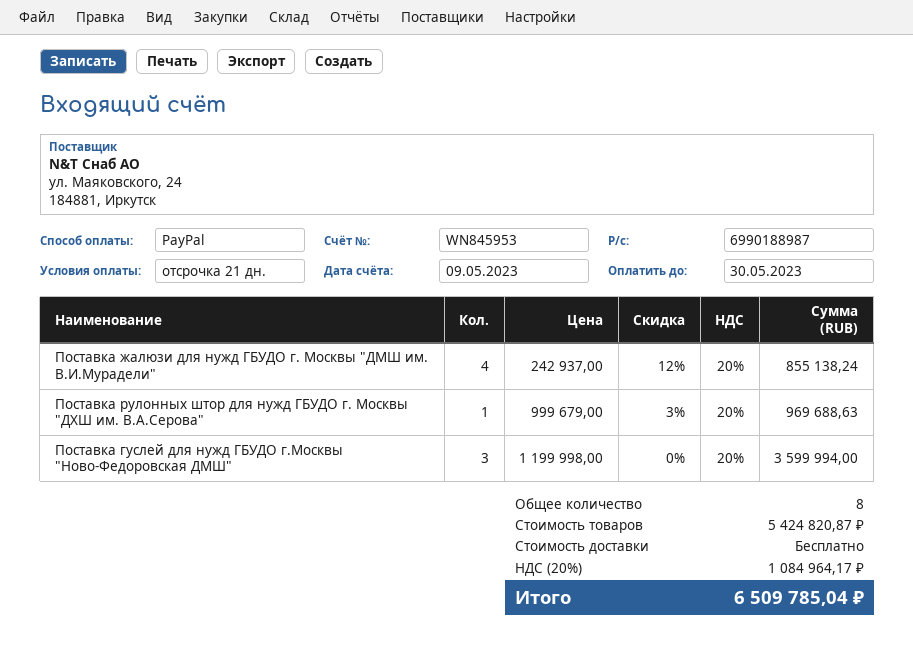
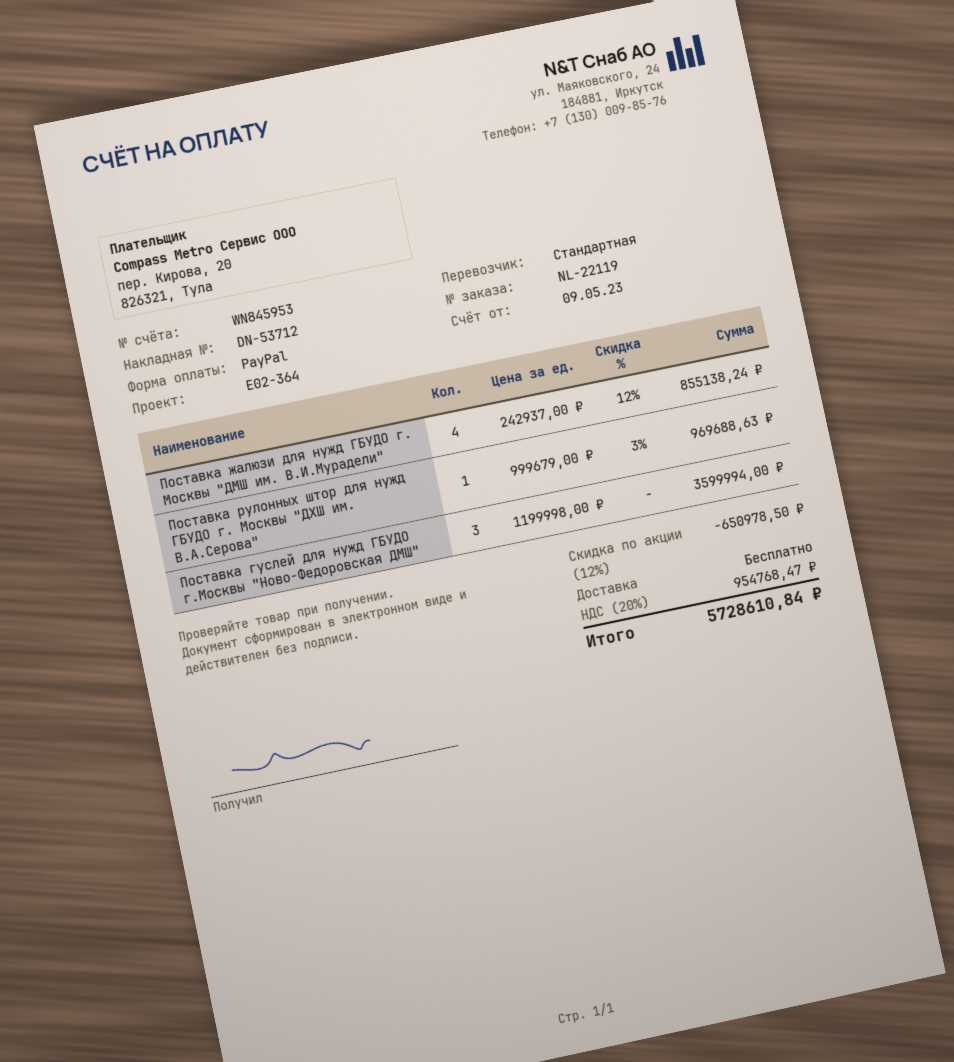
discount: none -> 12% = 650978.50
tax: 20% = 1084964.17 -> 20% = 954768.47
total: 6509785.04 -> 5728610.84

